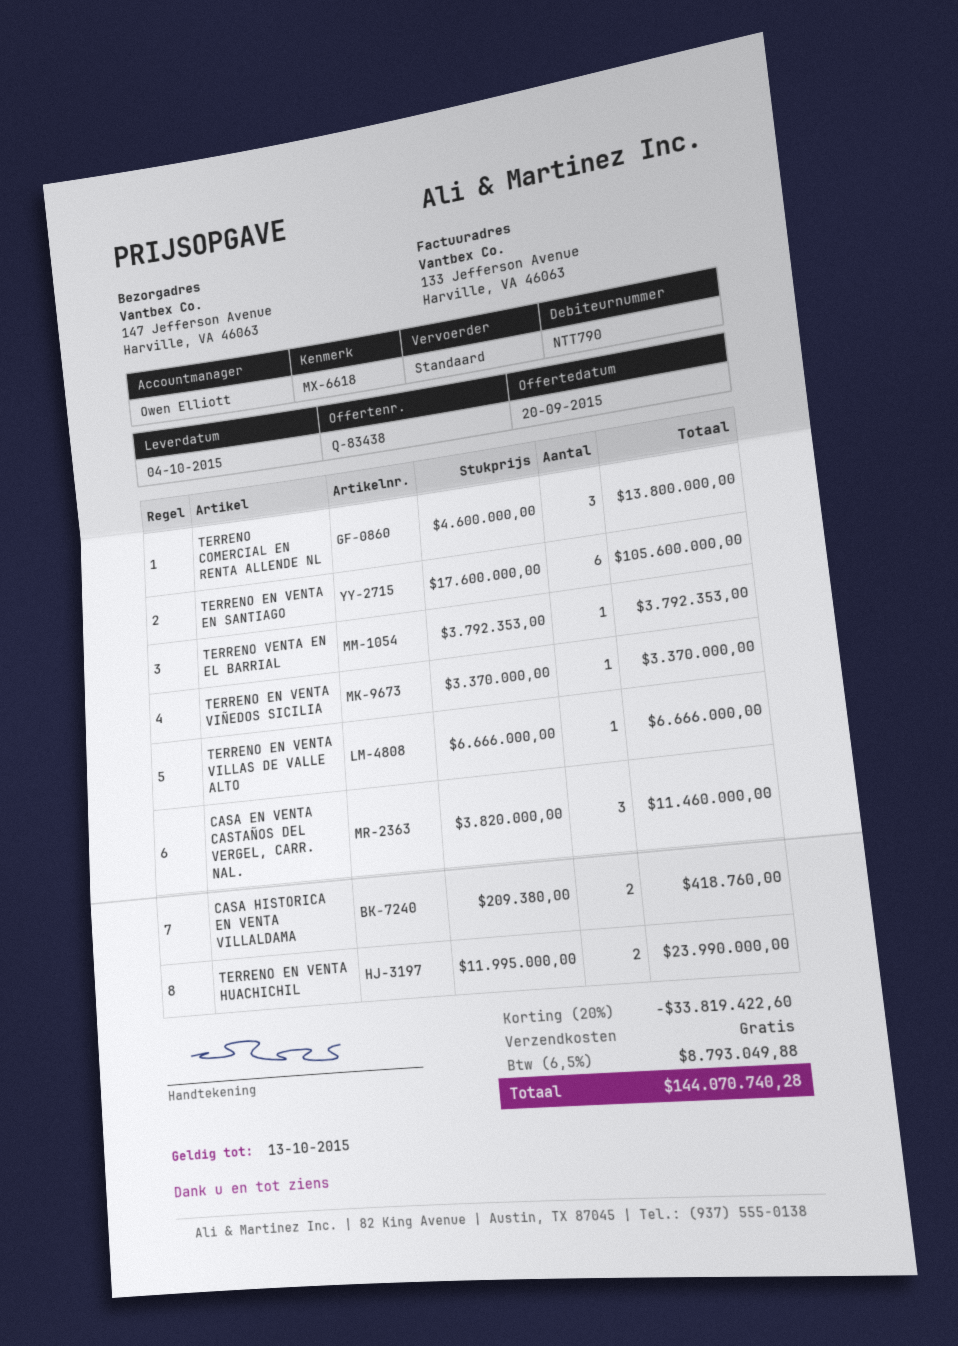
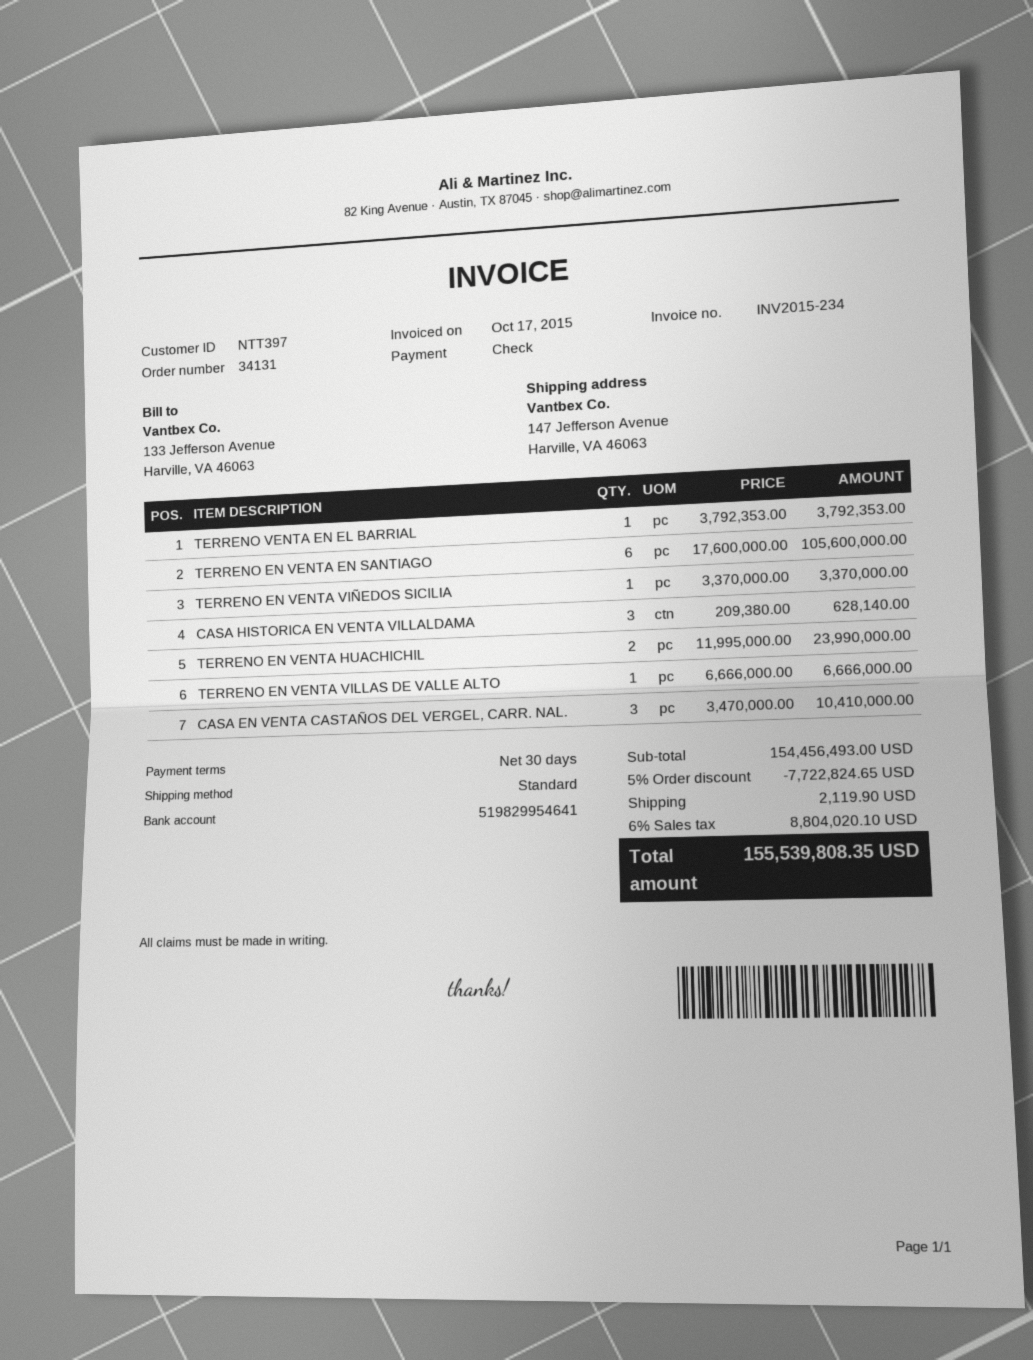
customer number: NTT790 -> NTT397
TERRENO COMERCIAL EN RENTA ALLENDE NL: 3 x 4600000.00 = 13800000.00 -> none
CASA EN VENTA CASTAÑOS DEL VERGEL, CARR. NAL.: 3 x 3820000.00 = 11460000.00 -> 3 x 3470000.00 = 10410000.00
CASA HISTORICA EN VENTA VILLALDAMA: 2 x 209380.00 = 418760.00 -> 3 x 209380.00 = 628140.00
discount: 20% = 33819422.60 -> 5% = 7722824.65
shipping: 0.00 -> 2119.90
tax: 6.5% = 8793049.88 -> 6% = 8804020.10
total: 144070740.28 -> 155539808.35

